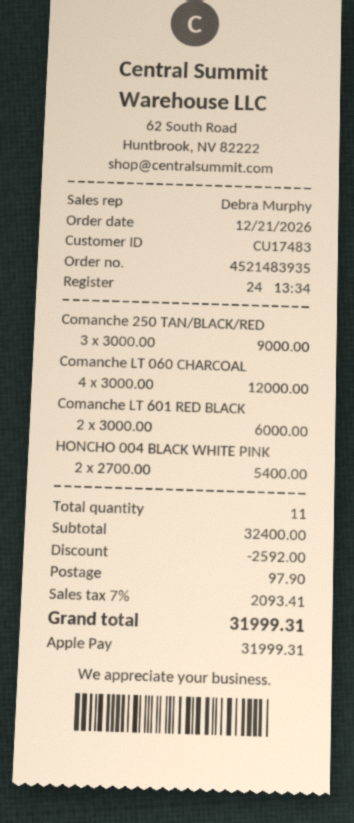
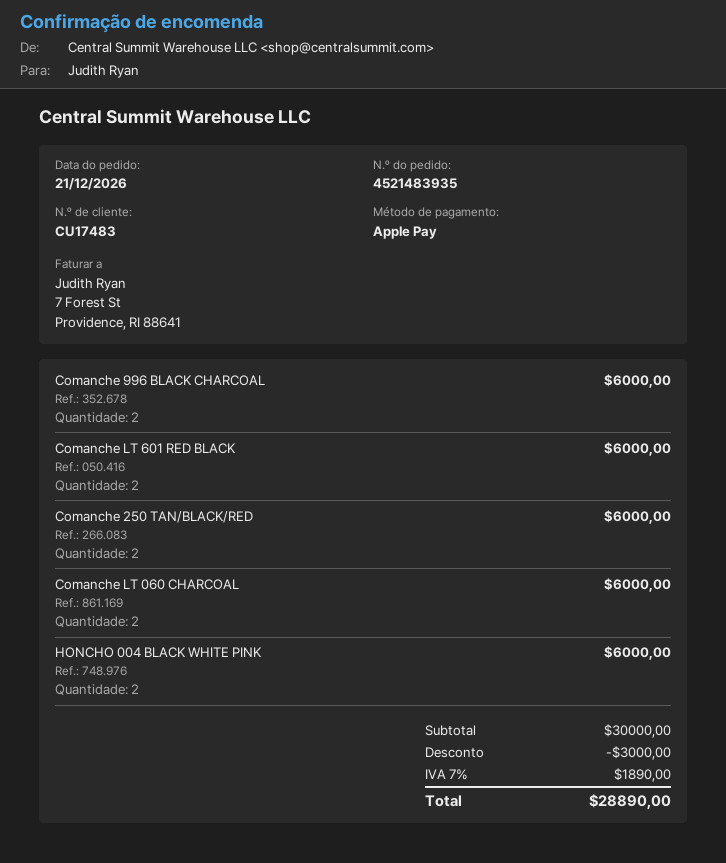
Comanche 250 TAN/BLACK/RED: 3 for 9000.00 -> 2 for 6000.00
Comanche LT 060 CHARCOAL: 4 for 12000.00 -> 2 for 6000.00
HONCHO 004 BLACK WHITE PINK: 2 for 5400.00 -> 2 for 6000.00
Comanche 996 BLACK CHARCOAL: none -> 2 for 6000.00
subtotal: 32400.00 -> 30000.00
discount: 2592.00 -> 3000.00
shipping: 97.90 -> none
tax: 7% = 2093.41 -> 7% = 1890.00
total: 31999.31 -> 28890.00

